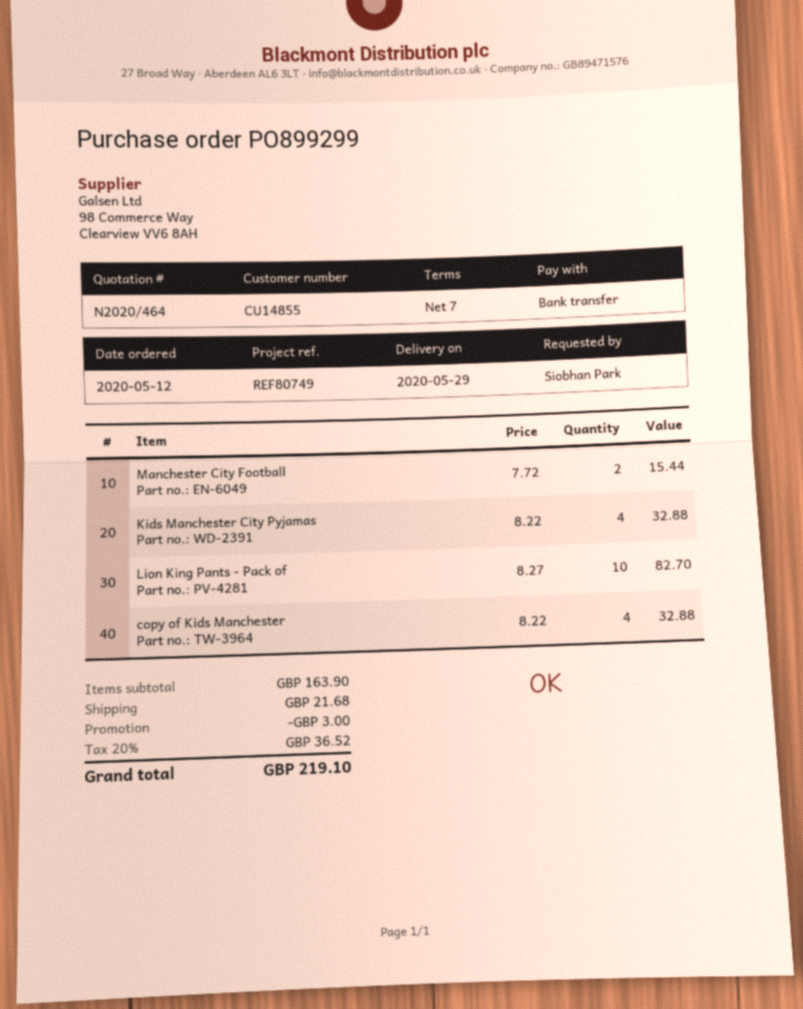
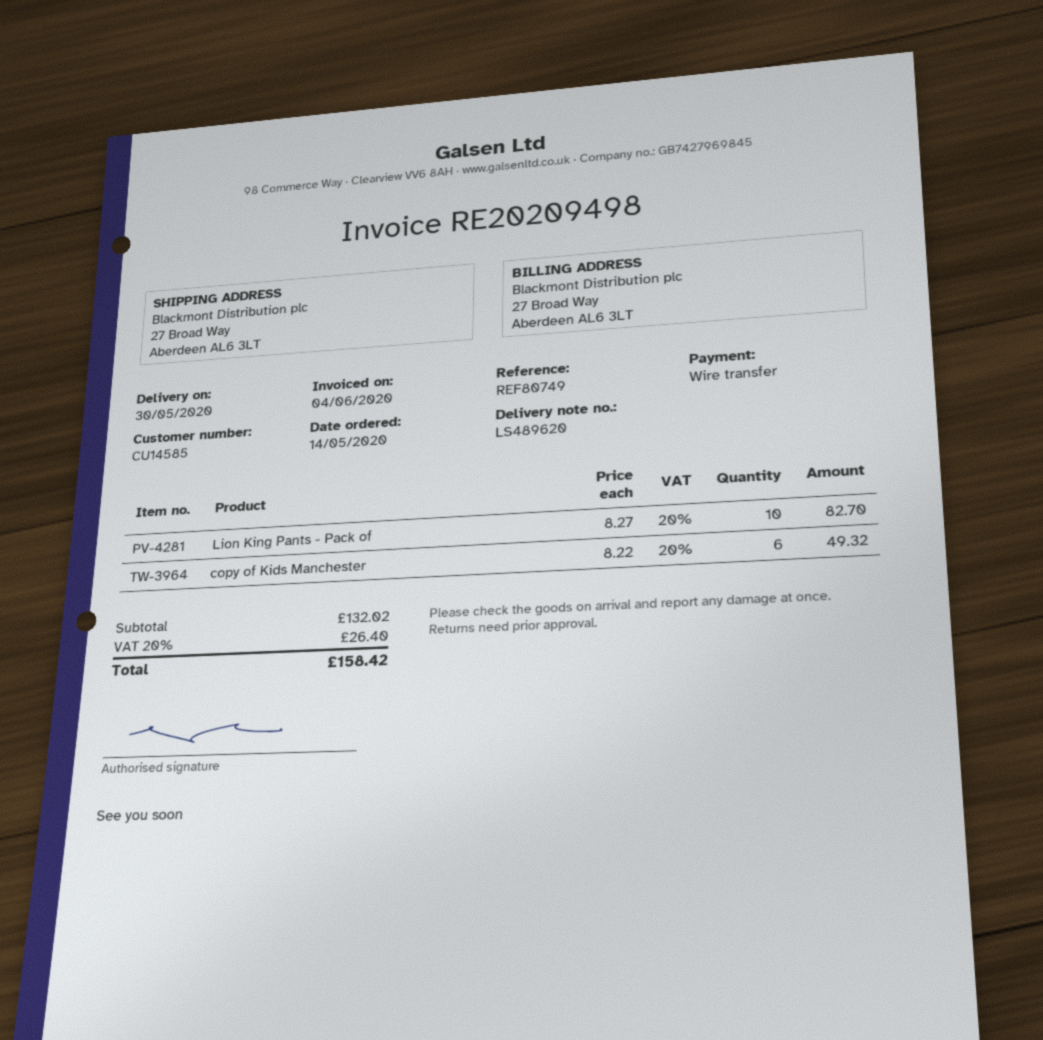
order date: 2020-05-12 -> 2020-05-14
delivery date: 2020-05-29 -> 2020-05-30
customer number: CU14855 -> CU14585
Manchester City Football: 2 x 7.72 = 15.44 -> none
Kids Manchester City Pyjamas: 4 x 8.22 = 32.88 -> none
copy of Kids Manchester: 4 x 8.22 = 32.88 -> 6 x 8.22 = 49.32
subtotal: 163.90 -> 132.02
discount: 3.00 -> none
shipping: 21.68 -> none
tax: 20% = 36.52 -> 20% = 26.40
total: 219.10 -> 158.42

